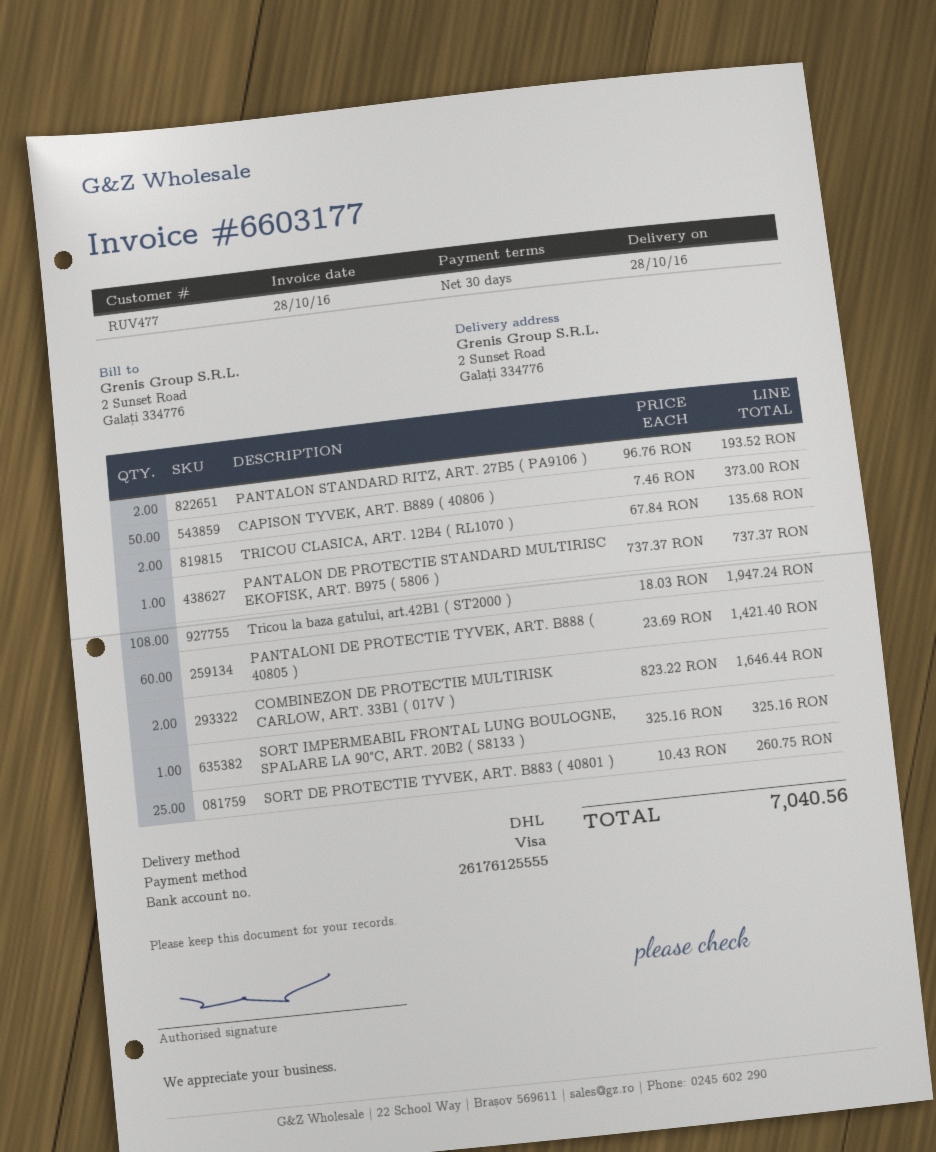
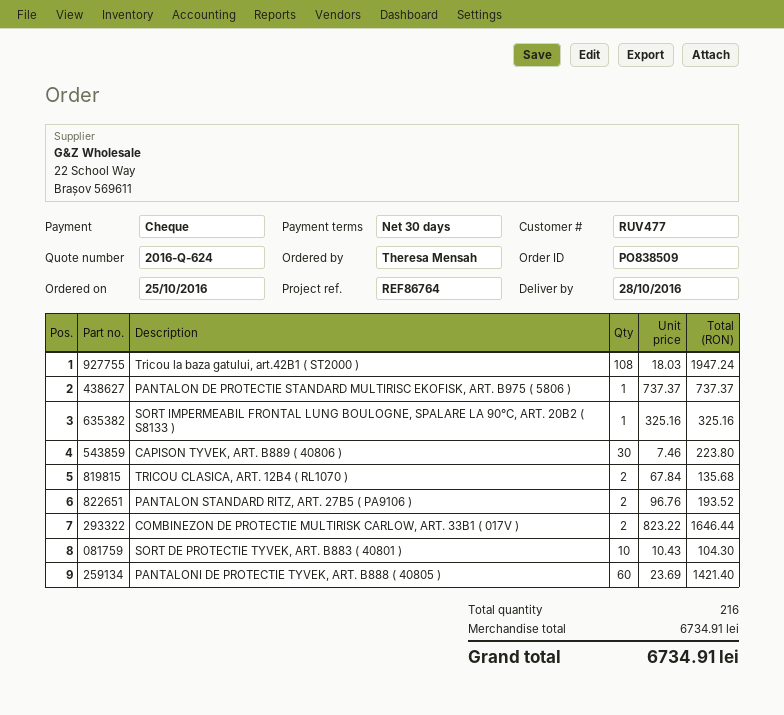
payment method: Visa -> cheque
CAPISON TYVEK, ART. B889 ( 40806 ): 50 x 7.46 = 373.00 -> 30 x 7.46 = 223.80
SORT DE PROTECTIE TYVEK, ART. B883 ( 40801 ): 25 x 10.43 = 260.75 -> 10 x 10.43 = 104.30
total: 7040.56 -> 6734.91

